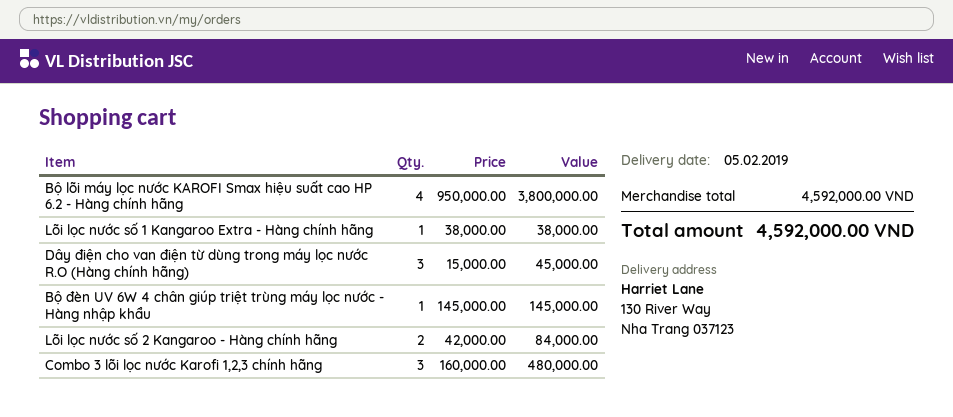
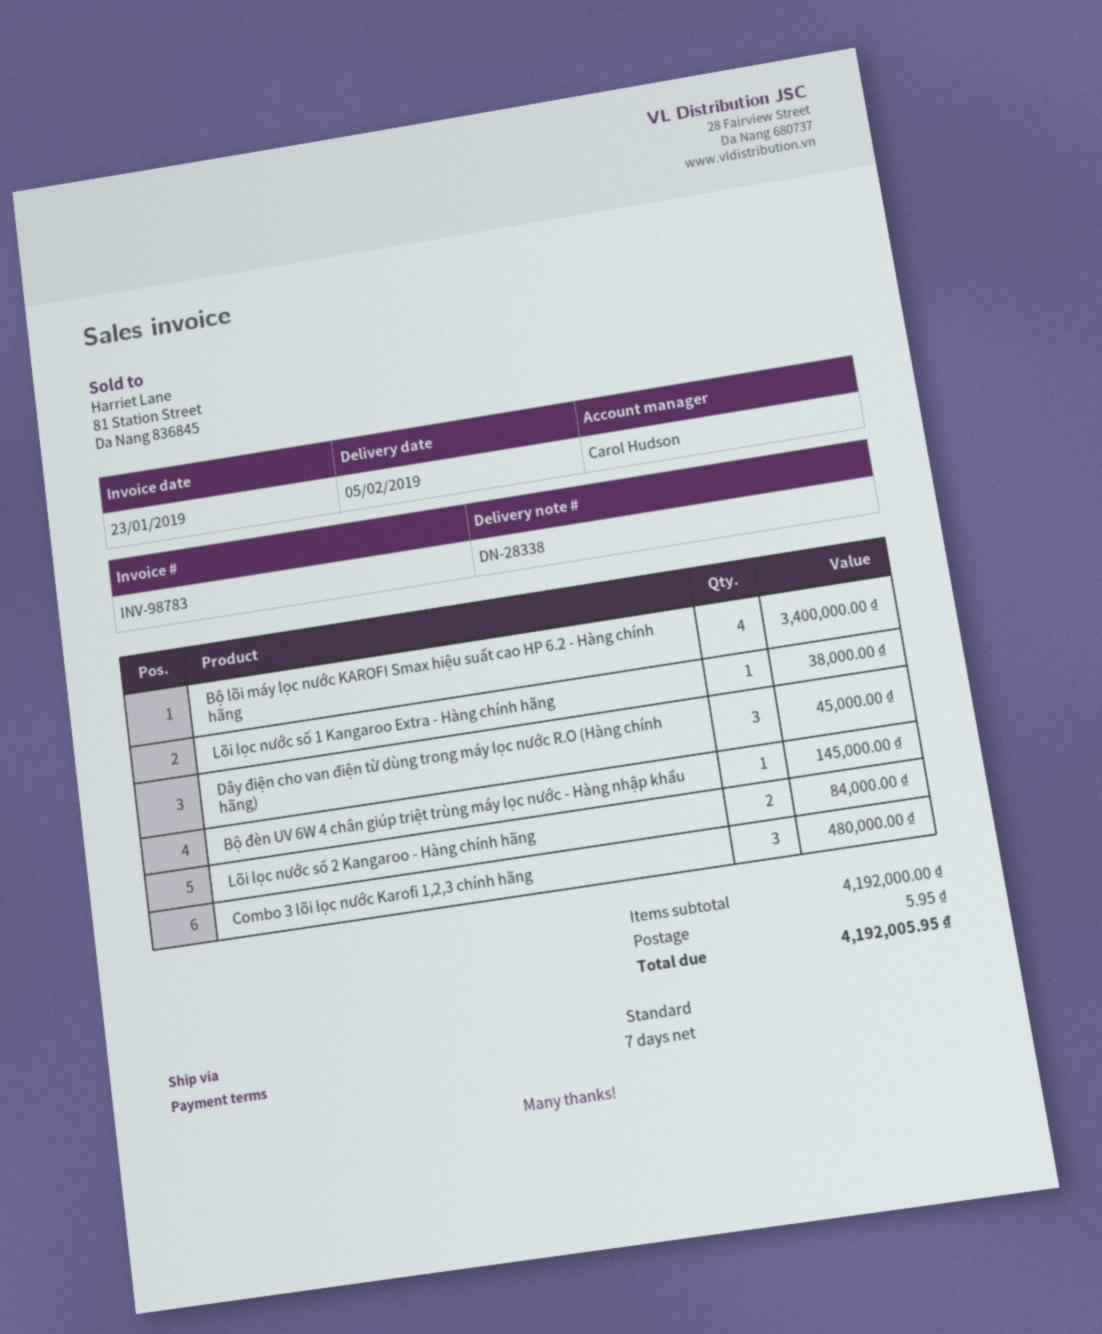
Bộ lõi máy lọc nước KAROFI Smax hiệu suất cao HP 6.2 - Hàng chính hãng: 4 for 3800000.00 -> 4 for 3400000.00
subtotal: 4592000.00 -> 4192000.00
shipping: none -> 5.95
total: 4592000.00 -> 4192005.95

